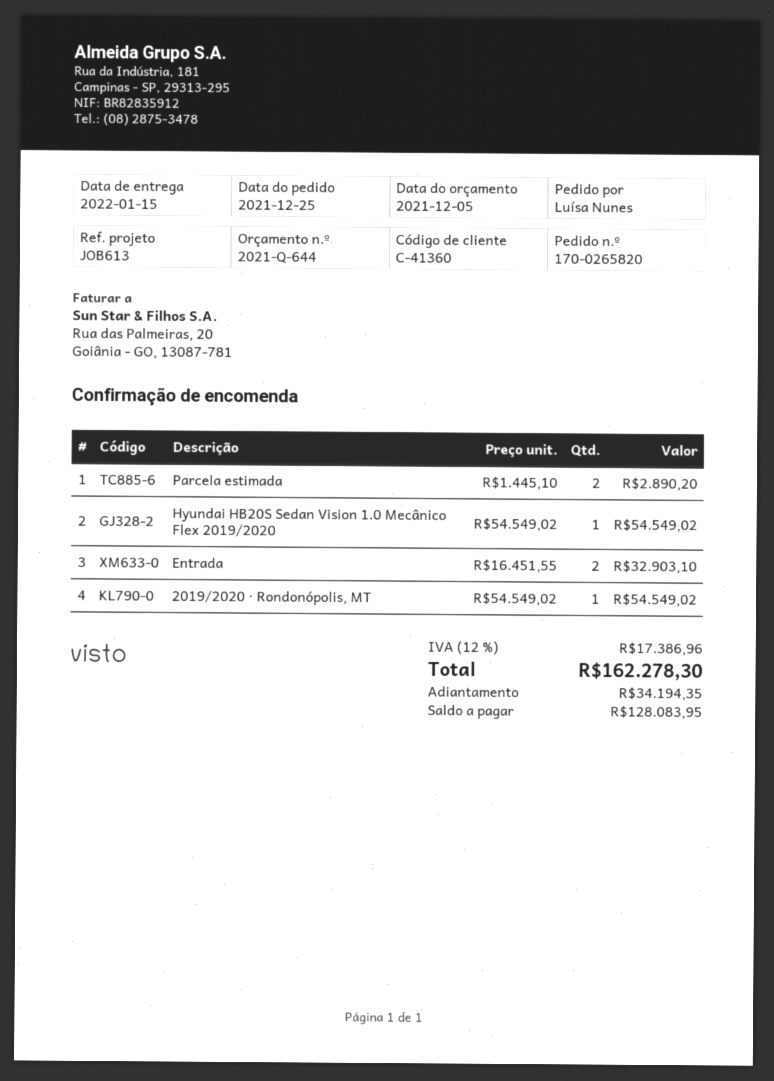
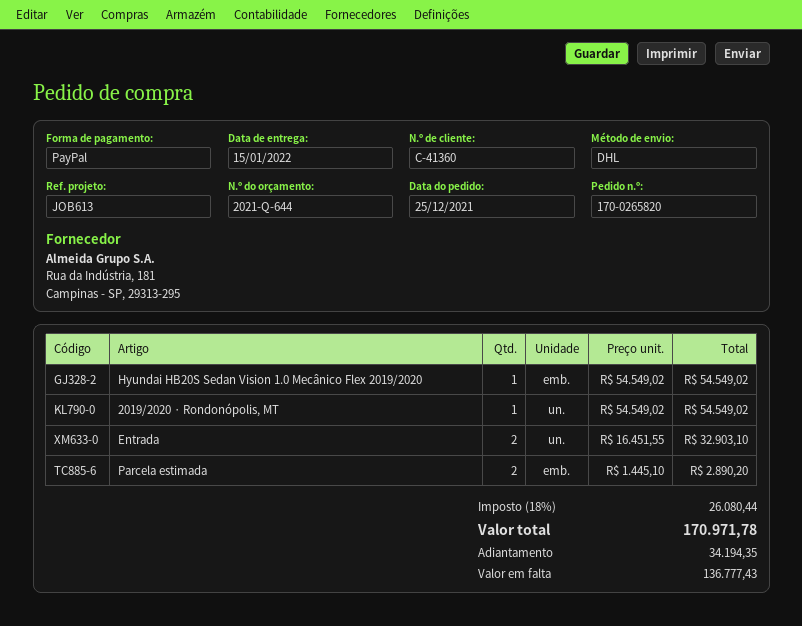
tax: 12% = 17386.96 -> 18% = 26080.44
total: 162278.30 -> 170971.78
balance: 128083.95 -> 136777.43

